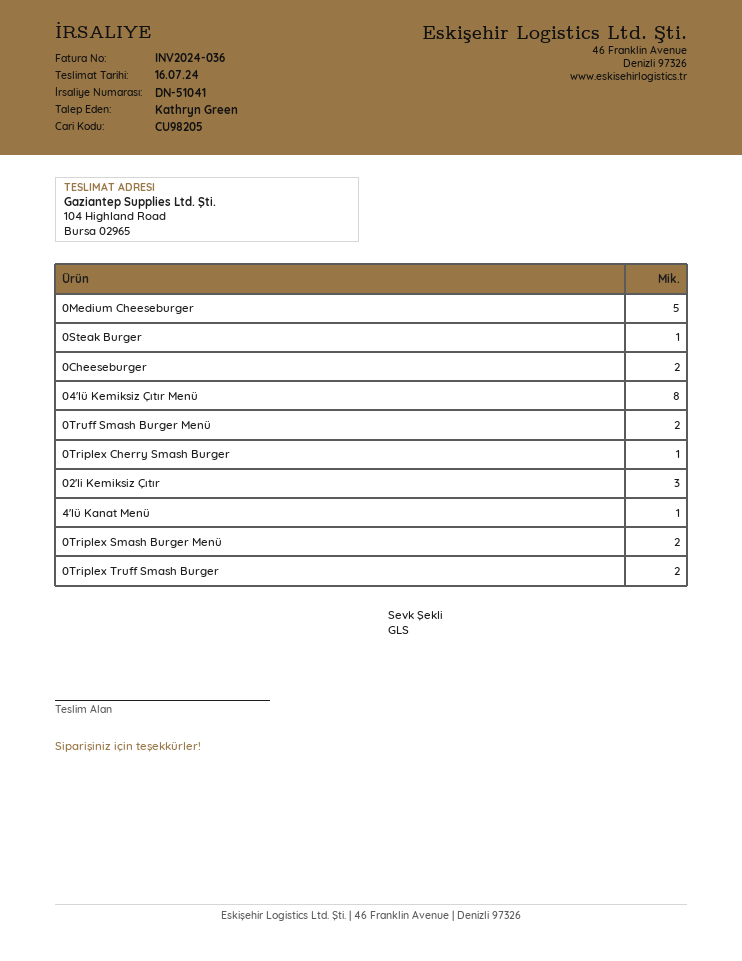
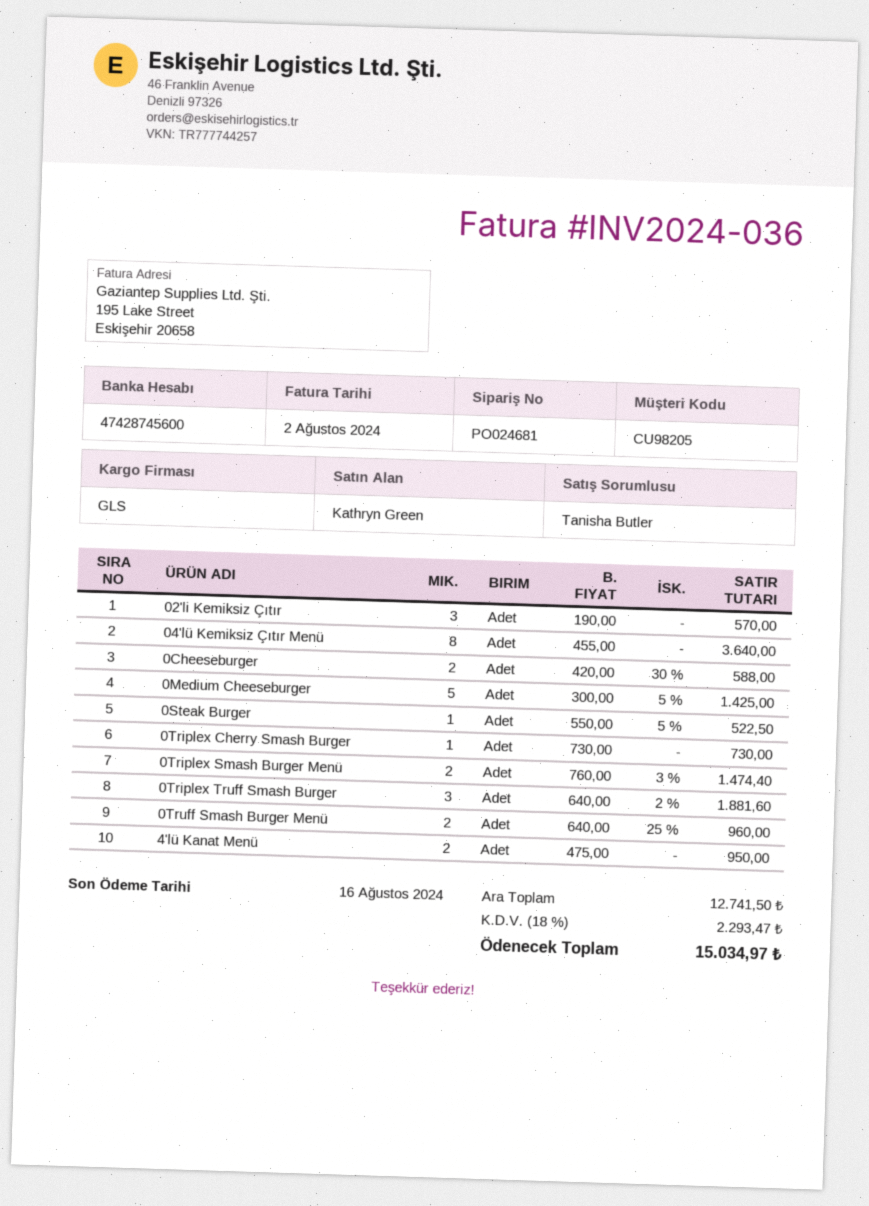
4'lü Kanat Menü: 1 -> 2
0Triplex Truff Smash Burger: 2 -> 3

